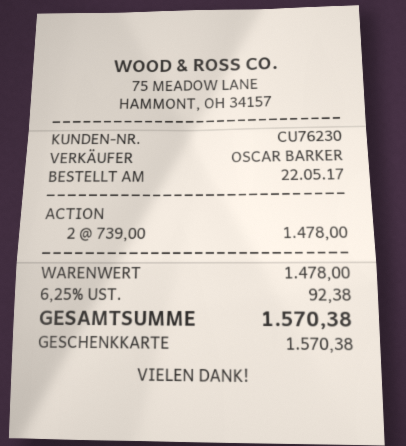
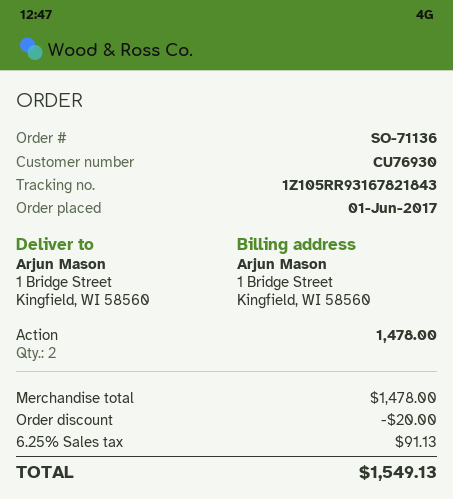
order date: 2017-05-22 -> 2017-06-01
customer number: CU76230 -> CU76930
discount: none -> 20.00
tax: 6.25% = 92.38 -> 6.25% = 91.13
total: 1570.38 -> 1549.13

